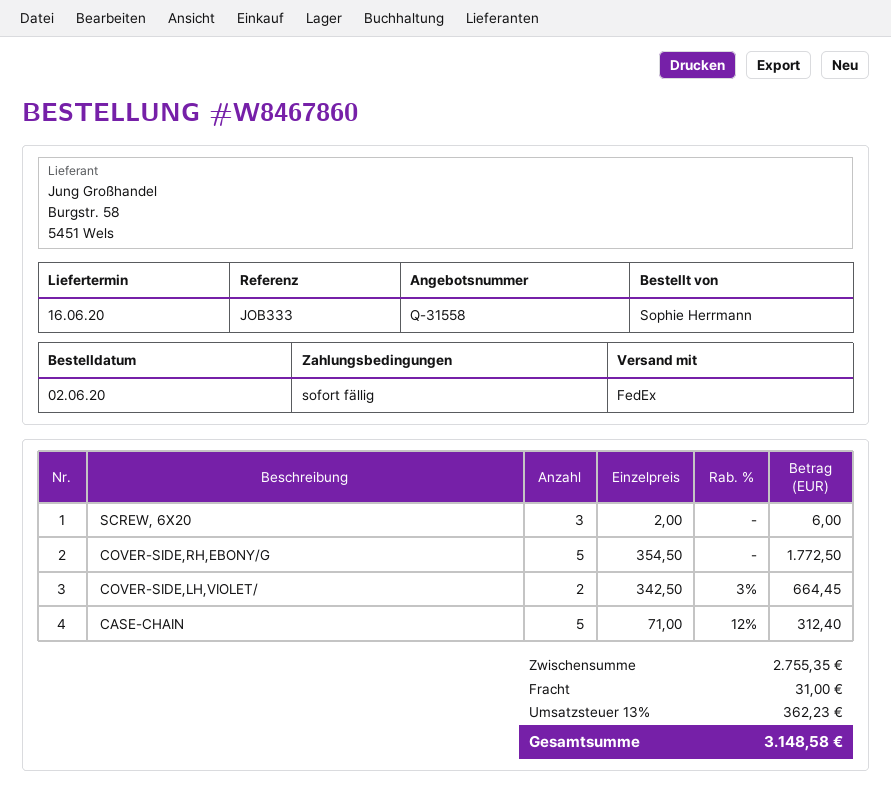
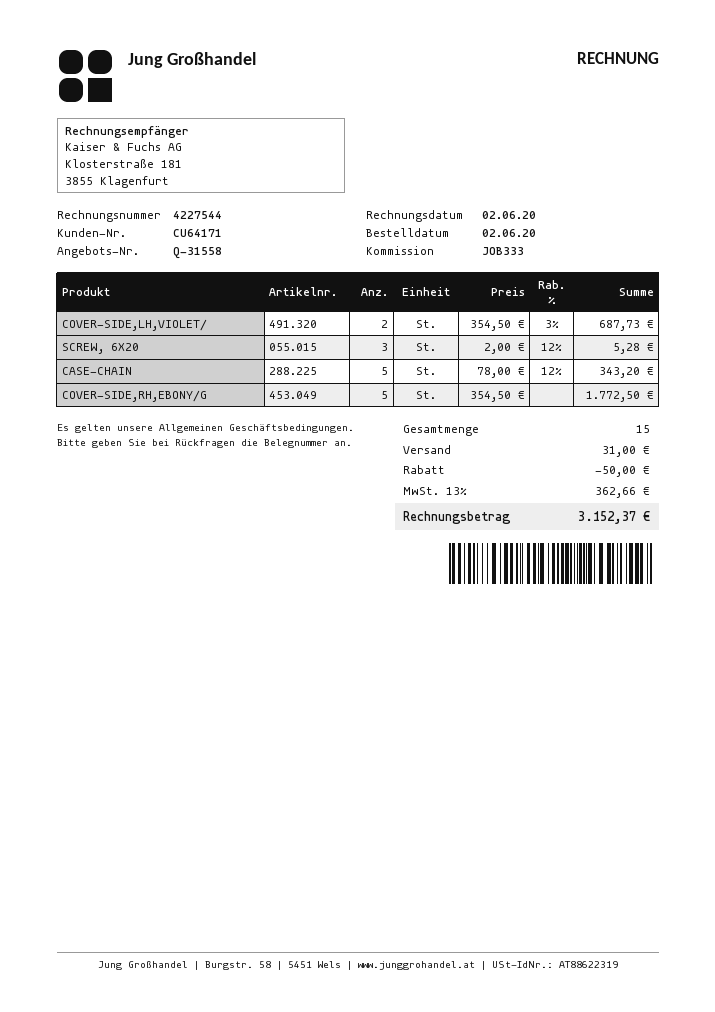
SCREW, 6X20: 3 x 2.00 = 6.00 -> 3 x 2.00 - 12% = 5.28
COVER-SIDE,LH,VIOLET/: 2 x 342.50 - 3% = 664.45 -> 2 x 354.50 - 3% = 687.73
CASE-CHAIN: 5 x 71.00 - 12% = 312.40 -> 5 x 78.00 - 12% = 343.20
discount: none -> 50.00
tax: 13% = 362.23 -> 13% = 362.66
total: 3148.58 -> 3152.37

